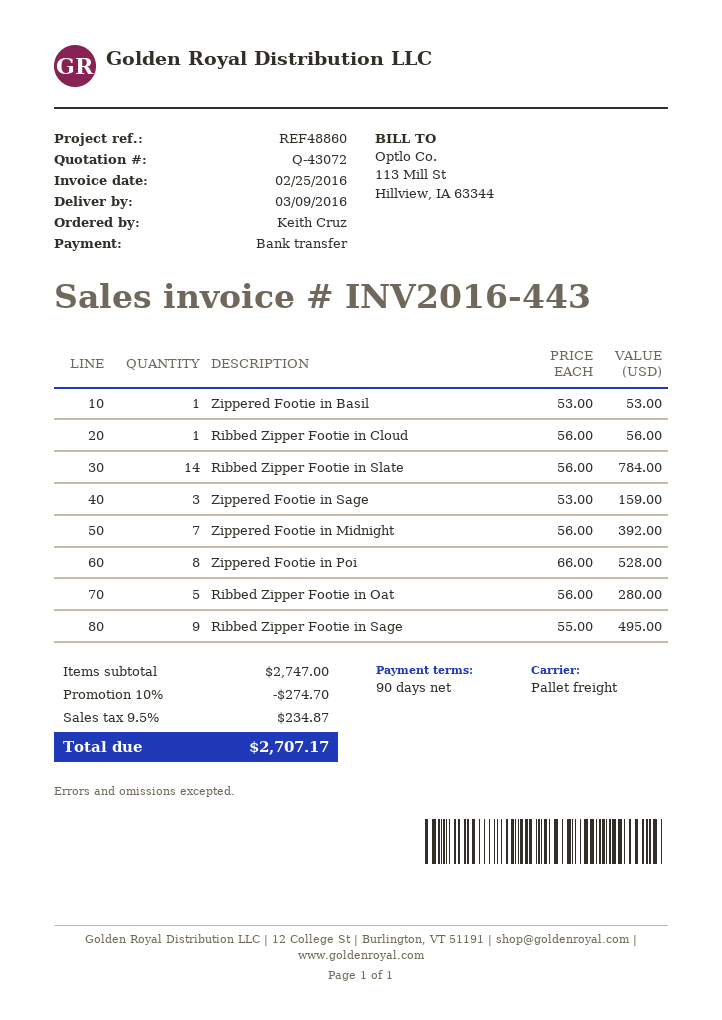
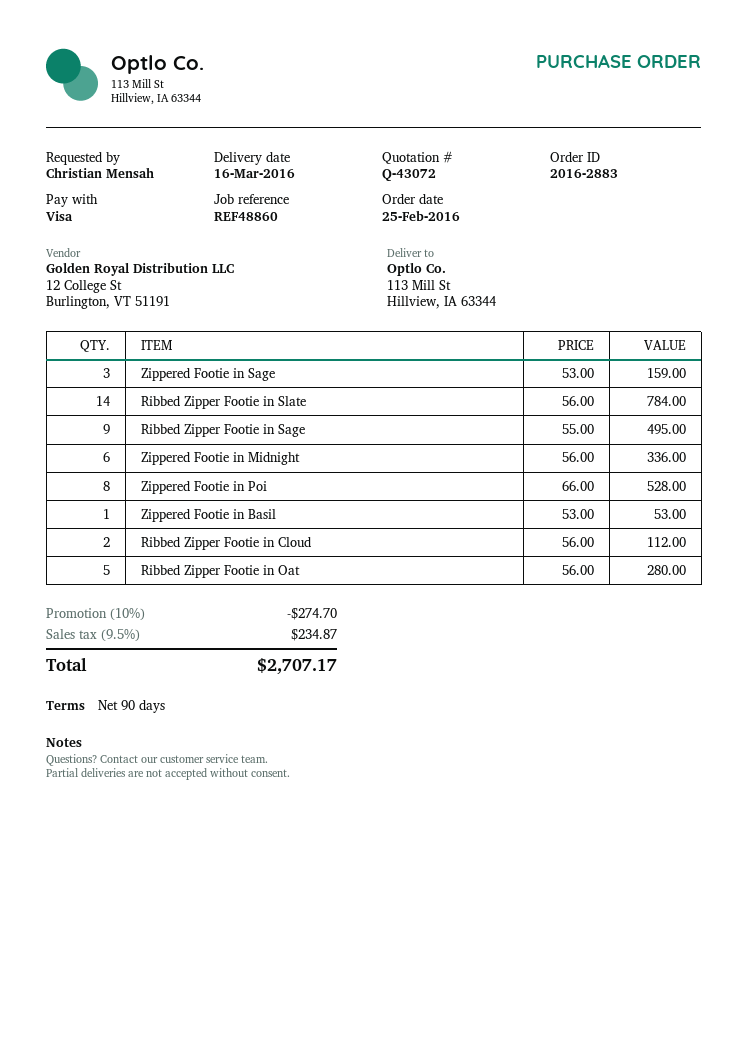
delivery date: 2016-03-09 -> 2016-03-16
ordered by: Keith Cruz -> Christian Mensah
payment method: bank transfer -> Visa
Ribbed Zipper Footie in Cloud: 1 x 56.00 = 56.00 -> 2 x 56.00 = 112.00
Zippered Footie in Midnight: 7 x 56.00 = 392.00 -> 6 x 56.00 = 336.00

